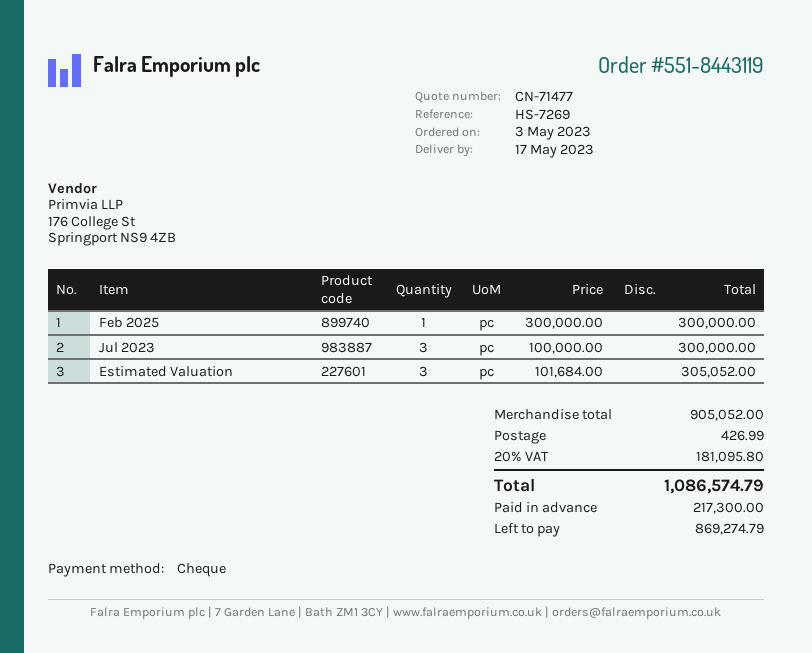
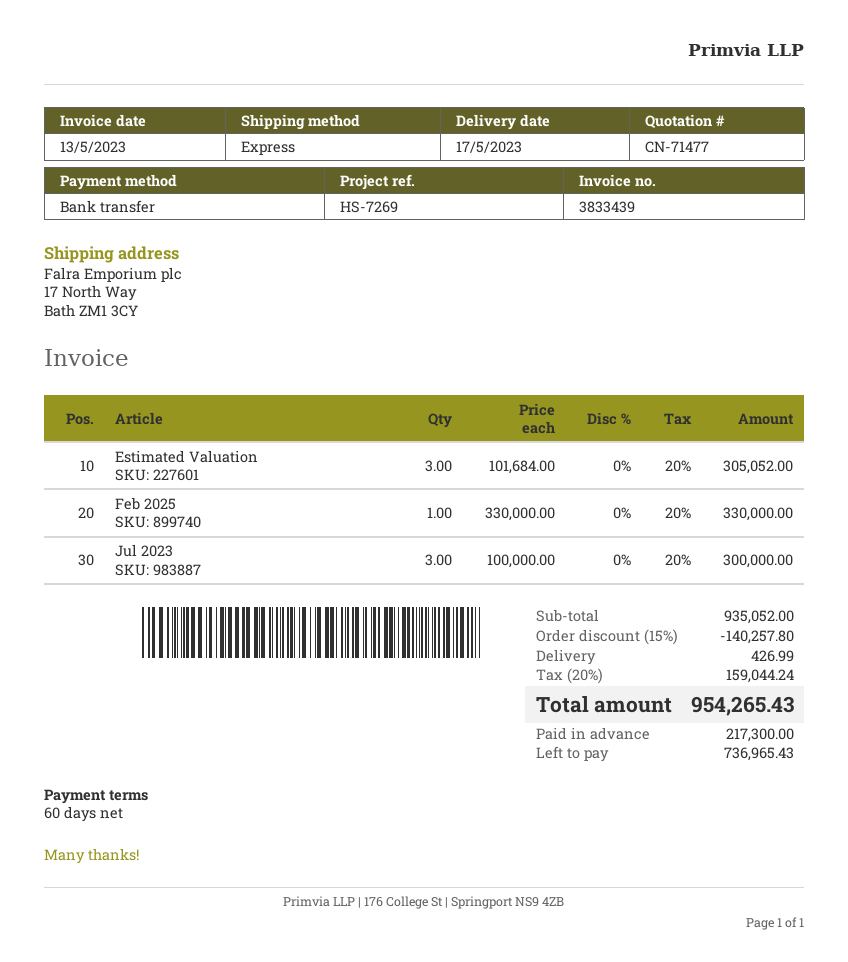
payment method: cheque -> bank transfer
Feb 2025: 1 x 300000.00 = 300000.00 -> 1 x 330000.00 = 330000.00
subtotal: 905052.00 -> 935052.00
discount: none -> 15% = 140257.80
tax: 20% = 181095.80 -> 20% = 159044.24
total: 1086574.79 -> 954265.43
balance: 869274.79 -> 736965.43

